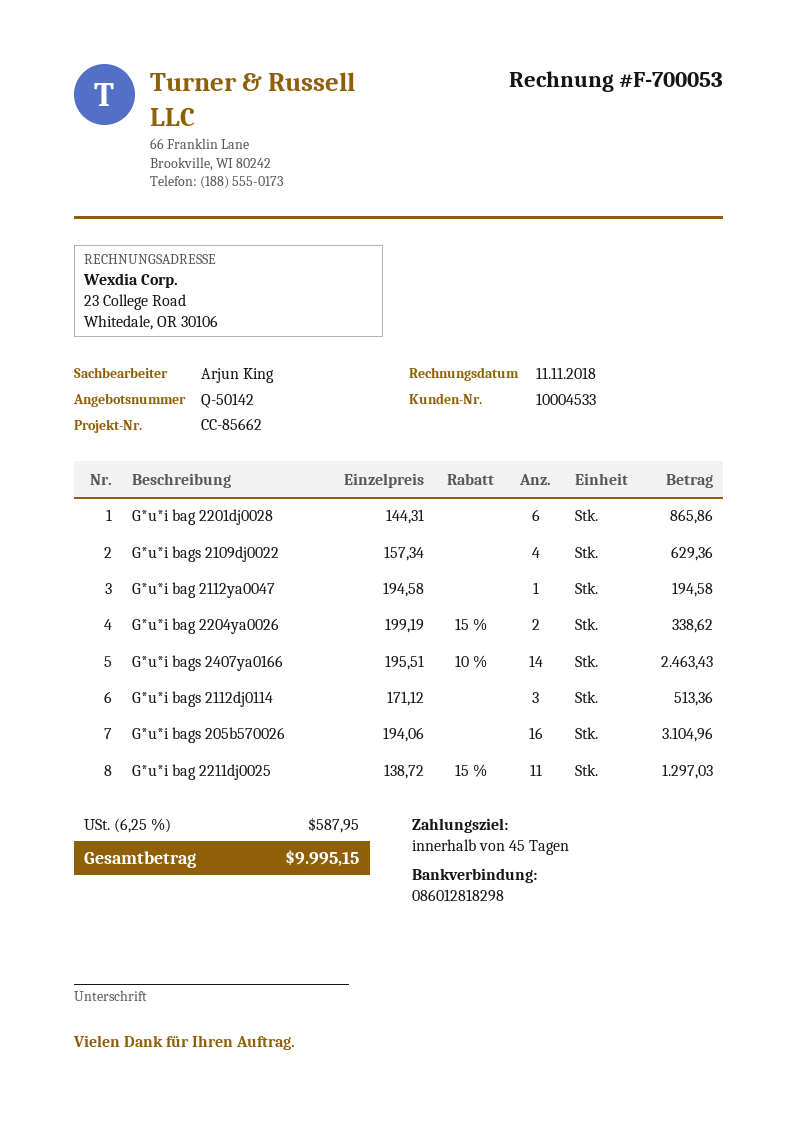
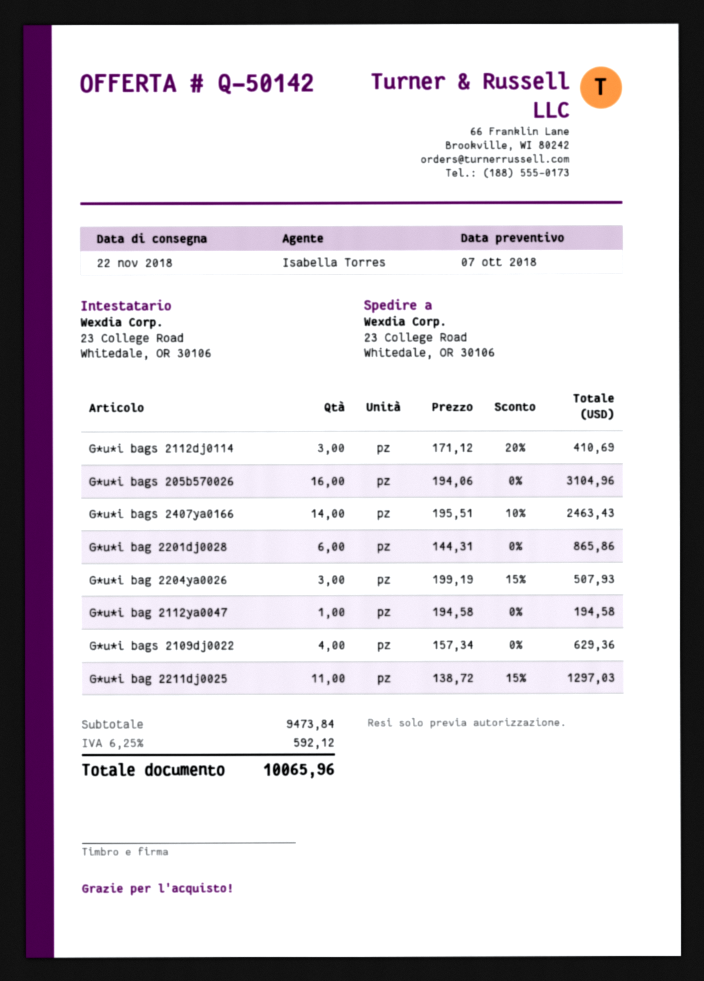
sales rep: Arjun King -> Isabella Torres
G*u*i bag 2204ya0026: 2 x 199.19 - 15% = 338.62 -> 3 x 199.19 - 15% = 507.93
G*u*i bags 2112dj0114: 3 x 171.12 = 513.36 -> 3 x 171.12 - 20% = 410.69
tax: 6.25% = 587.95 -> 6.25% = 592.12
total: 9995.15 -> 10065.96

